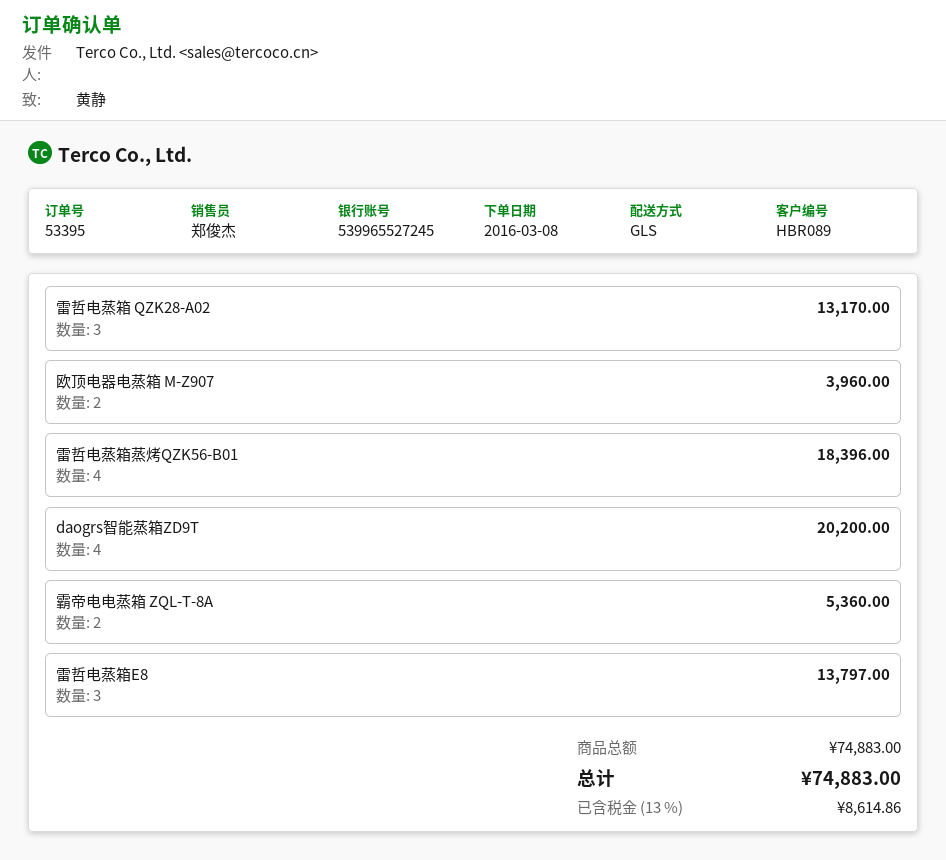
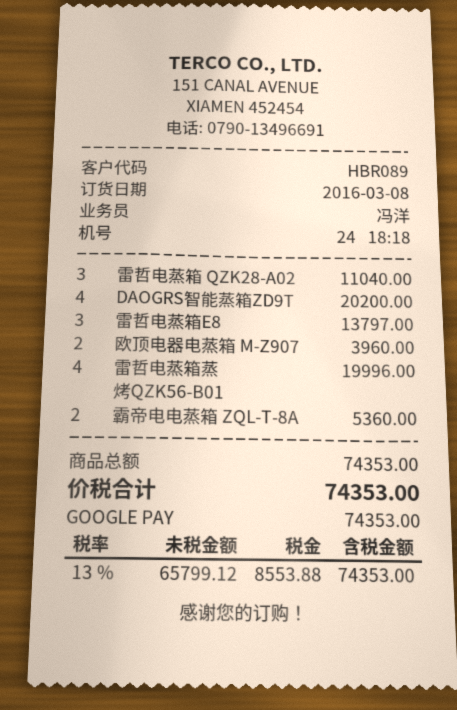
sales rep: 郑俊杰 -> 冯洋
雷哲电蒸箱 QZK28-A02: 3 for 13170.00 -> 3 for 11040.00
雷哲电蒸箱蒸烤QZK56-B01: 4 for 18396.00 -> 4 for 19996.00
subtotal: 74883.00 -> 74353.00
tax: 13% = 8614.86 -> 13% = 8553.88
total: 74883.00 -> 74353.00

